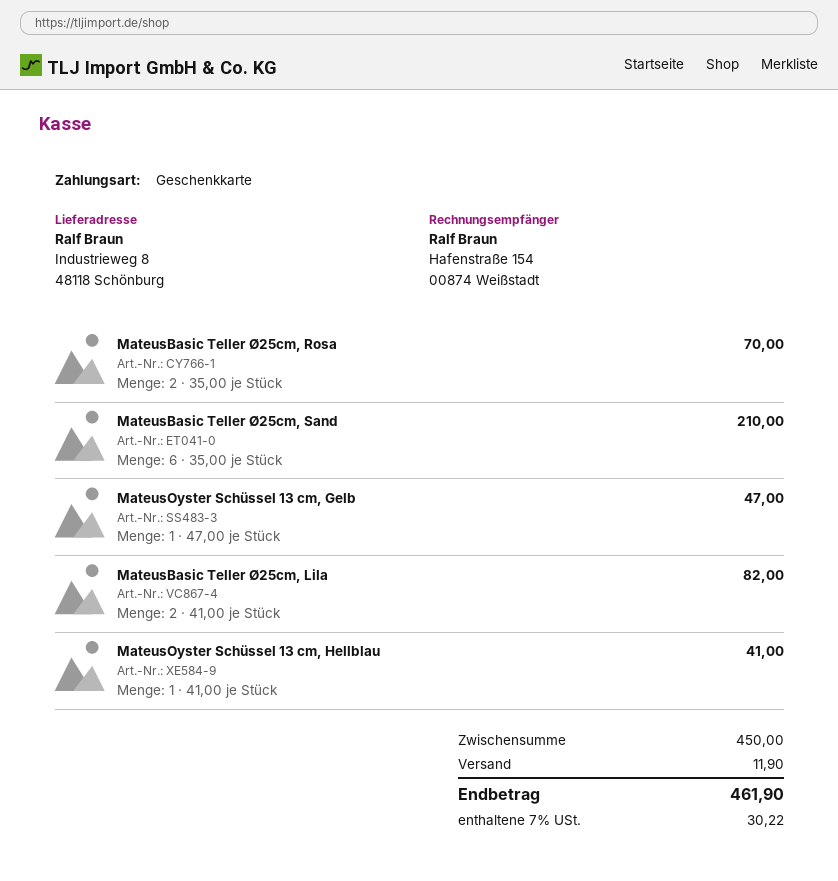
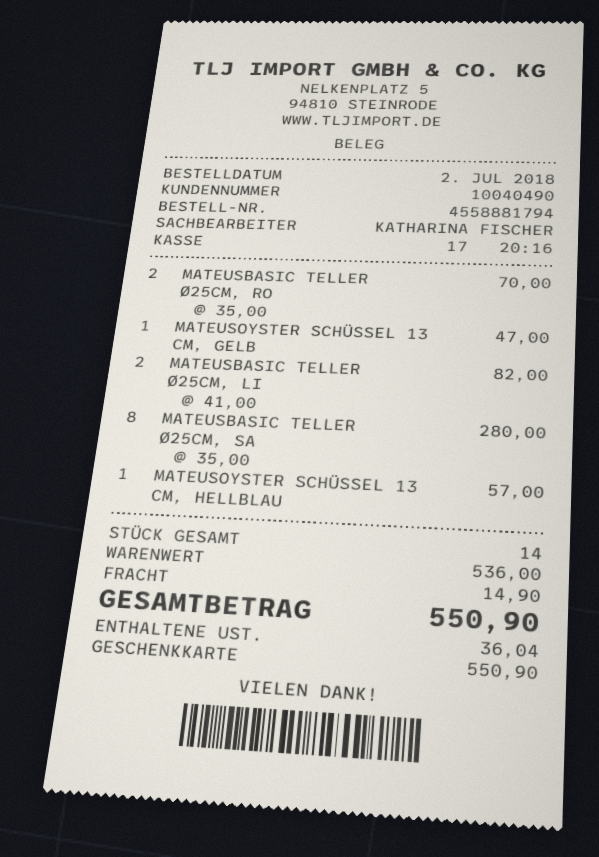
MateusBasic Teller Ø25cm, Sand: 6 x 35.00 = 210.00 -> 8 x 35.00 = 280.00
MateusOyster Schüssel 13 cm, Hellblau: 1 x 41.00 = 41.00 -> 1 x 57.00 = 57.00
subtotal: 450.00 -> 536.00
shipping: 11.90 -> 14.90
tax: 30.22 -> 36.04
total: 461.90 -> 550.90

